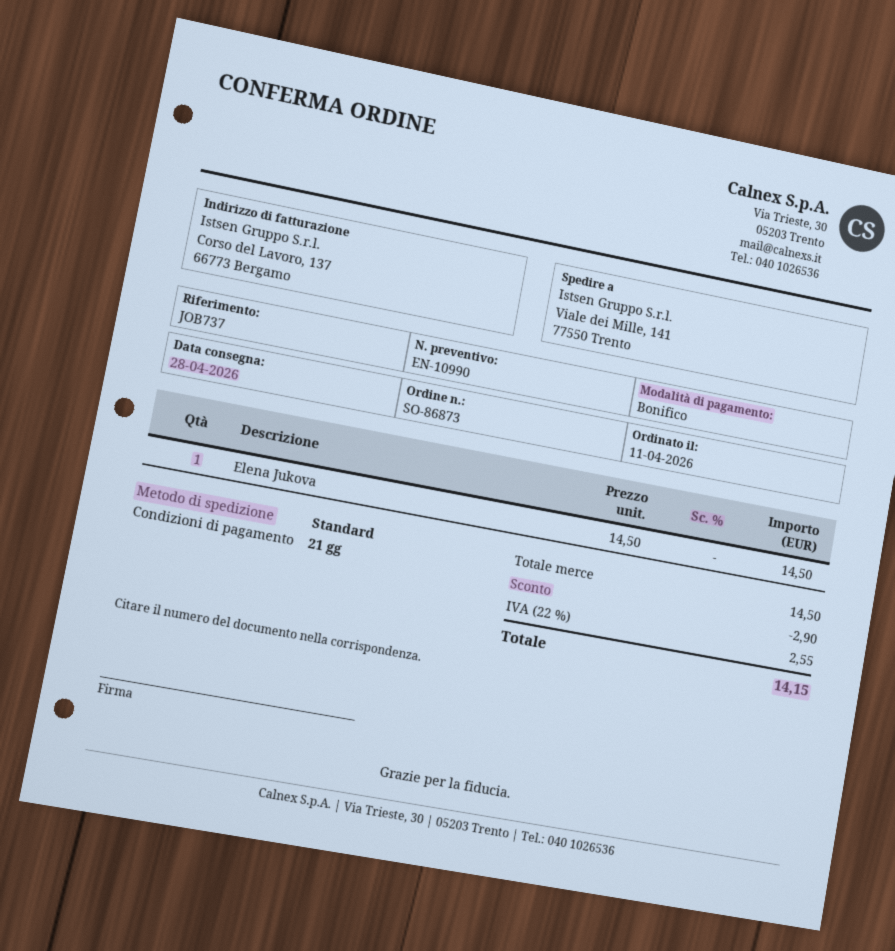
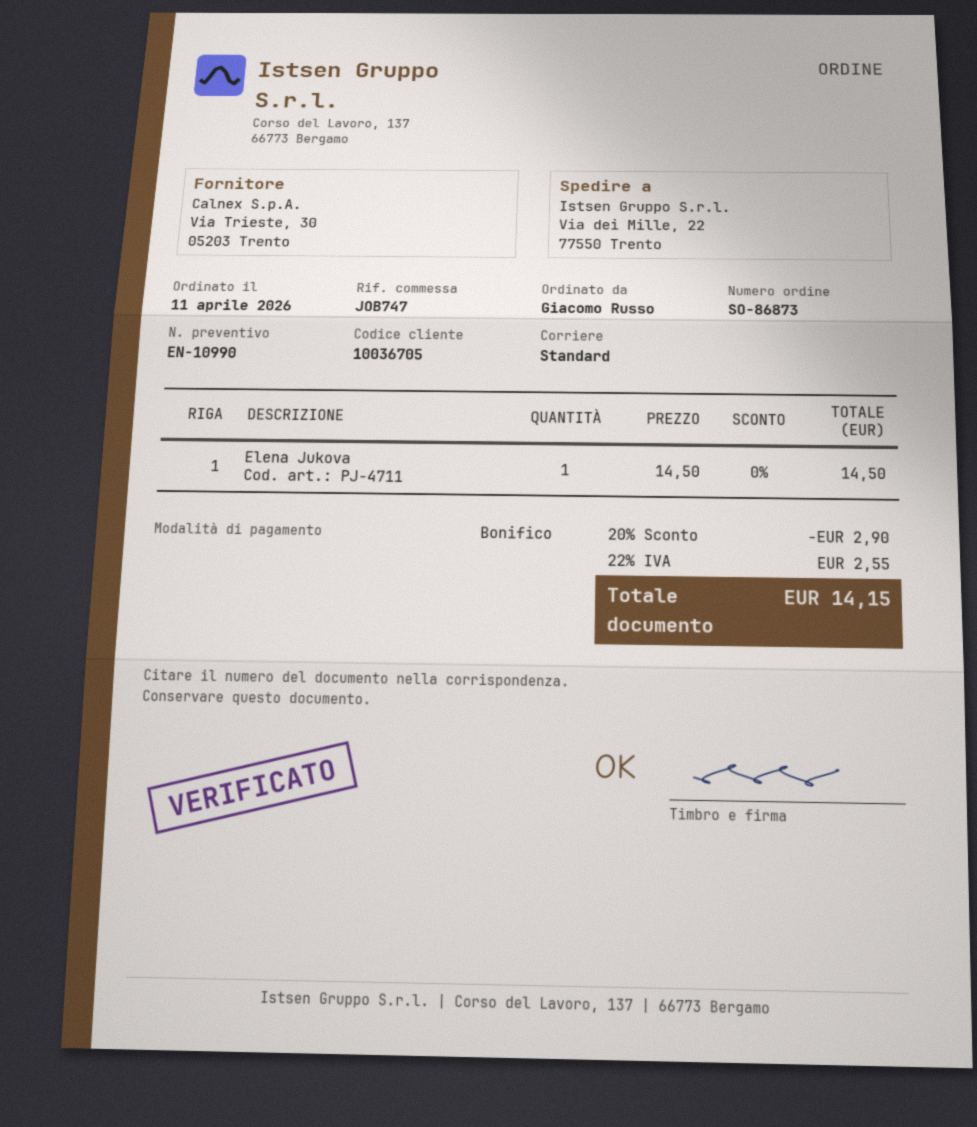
reference: JOB737 -> JOB747
ship to: Viale dei Mille, 141, 77550 Trento -> Via dei Mille, 22, 77550 Trento

